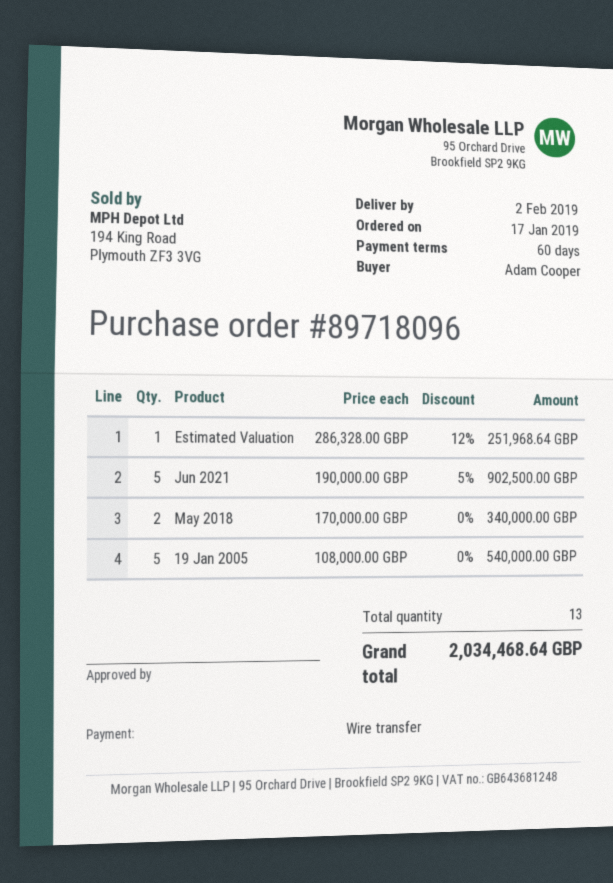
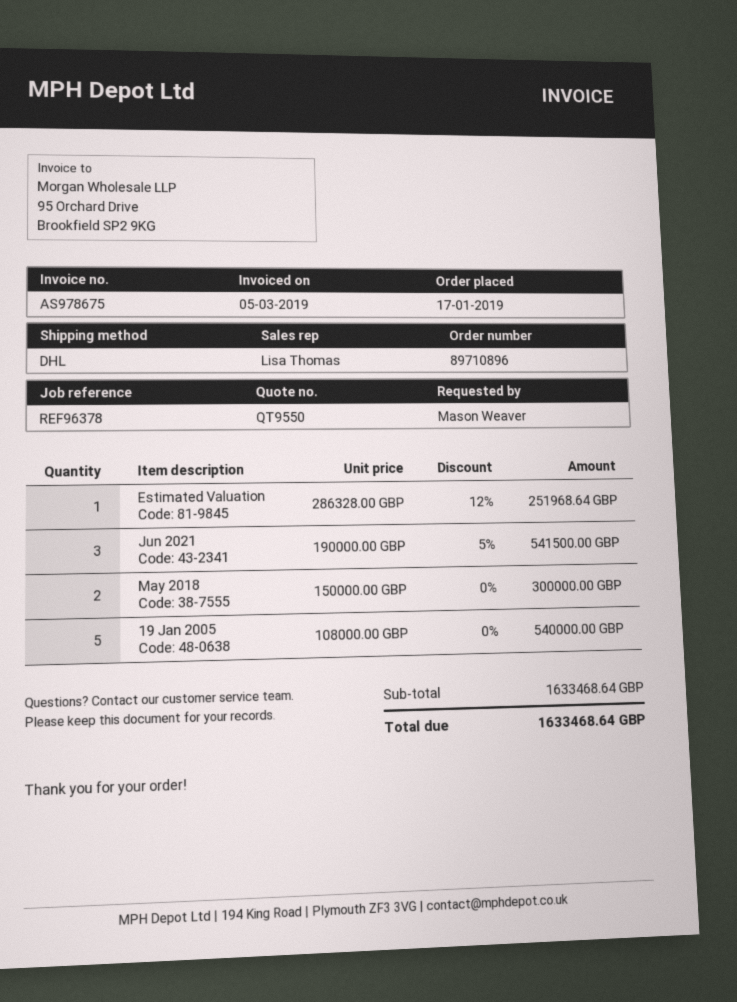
order number: 89718096 -> 89710896
ordered by: Adam Cooper -> Mason Weaver
Jun 2021: 5 x 190000.00 - 5% = 902500.00 -> 3 x 190000.00 - 5% = 541500.00
May 2018: 2 x 170000.00 = 340000.00 -> 2 x 150000.00 = 300000.00
total: 2034468.64 -> 1633468.64

